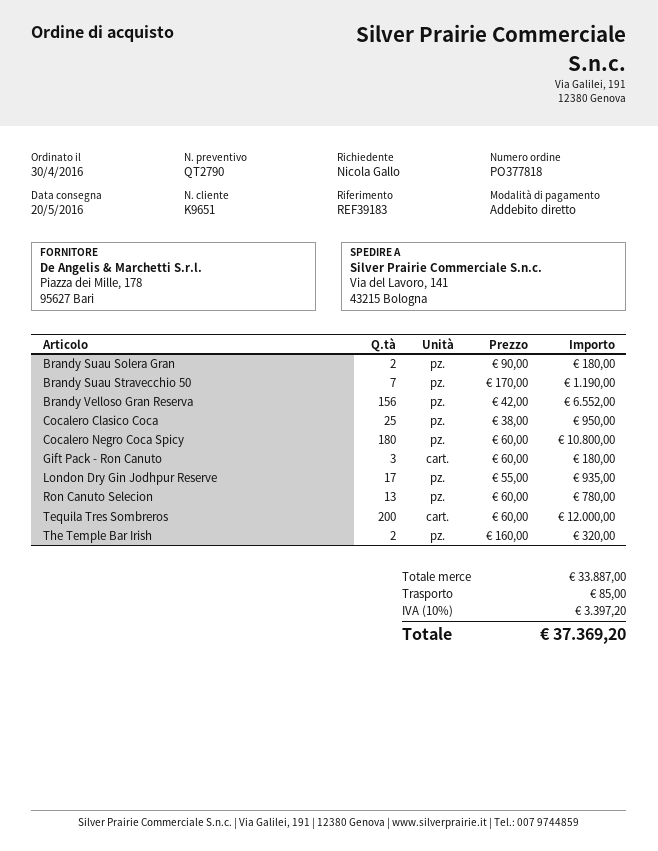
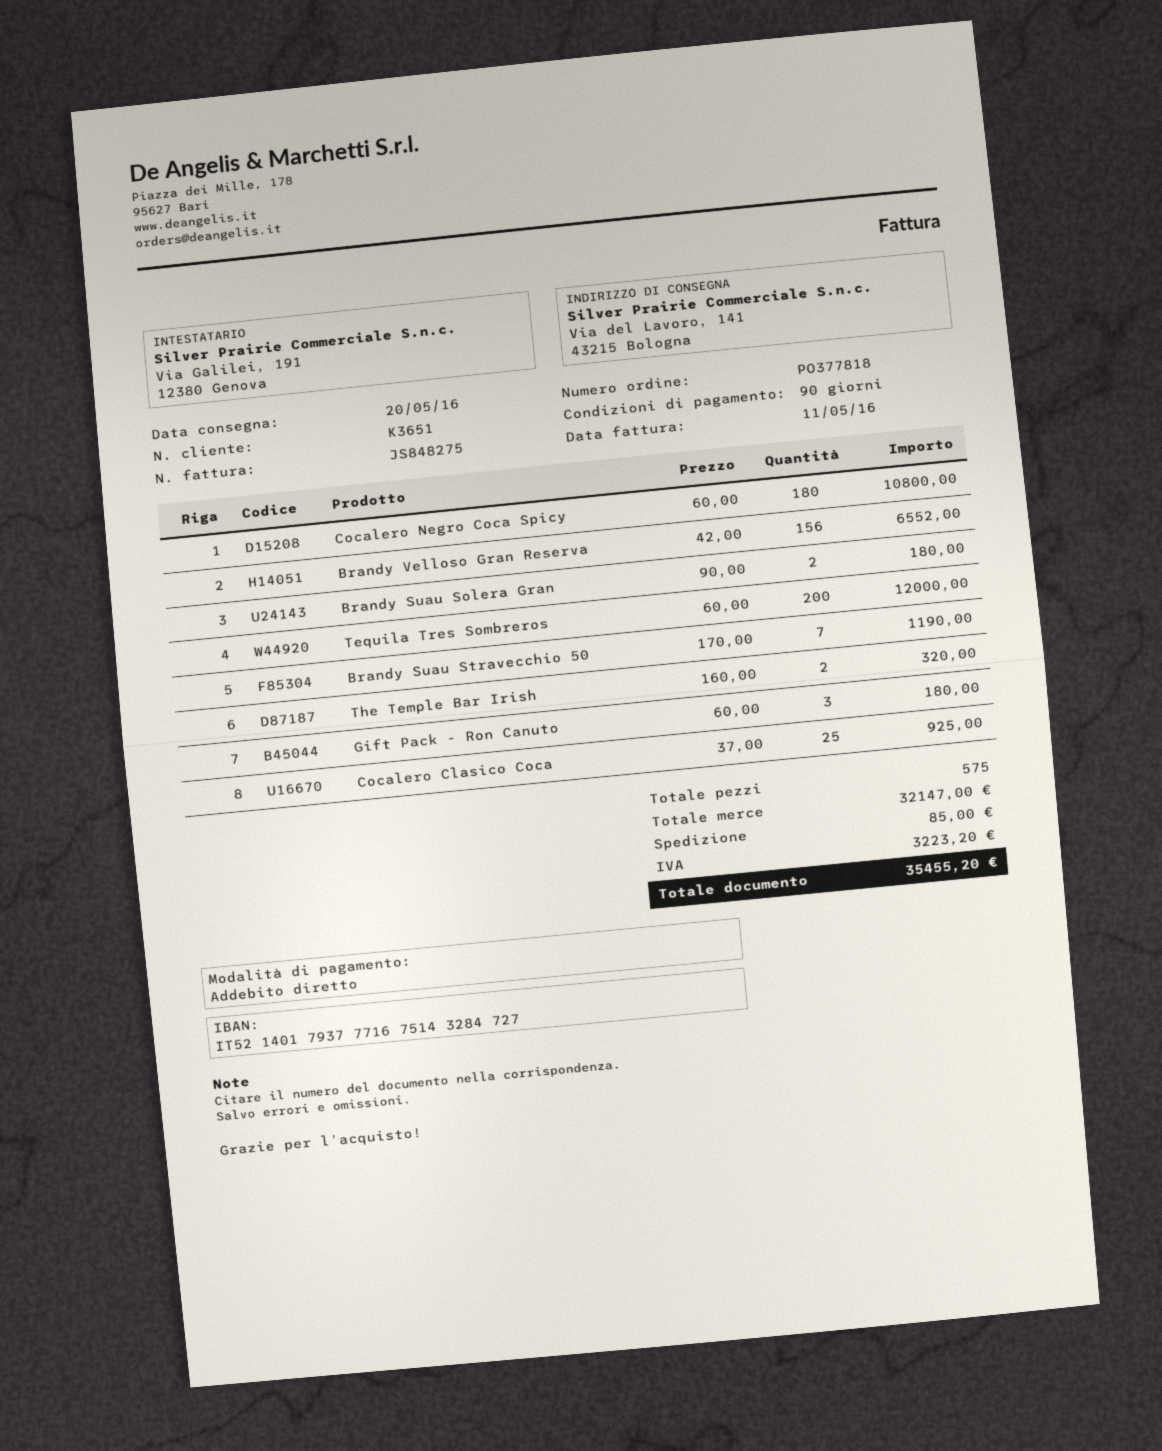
customer number: K9651 -> K3651
Cocalero Clasico Coca: 25 x 38.00 = 950.00 -> 25 x 37.00 = 925.00
London Dry Gin Jodhpur Reserve: 17 x 55.00 = 935.00 -> none
Ron Canuto Selecion: 13 x 60.00 = 780.00 -> none
subtotal: 33887.00 -> 32147.00
tax: 3397.20 -> 3223.20
total: 37369.20 -> 35455.20

